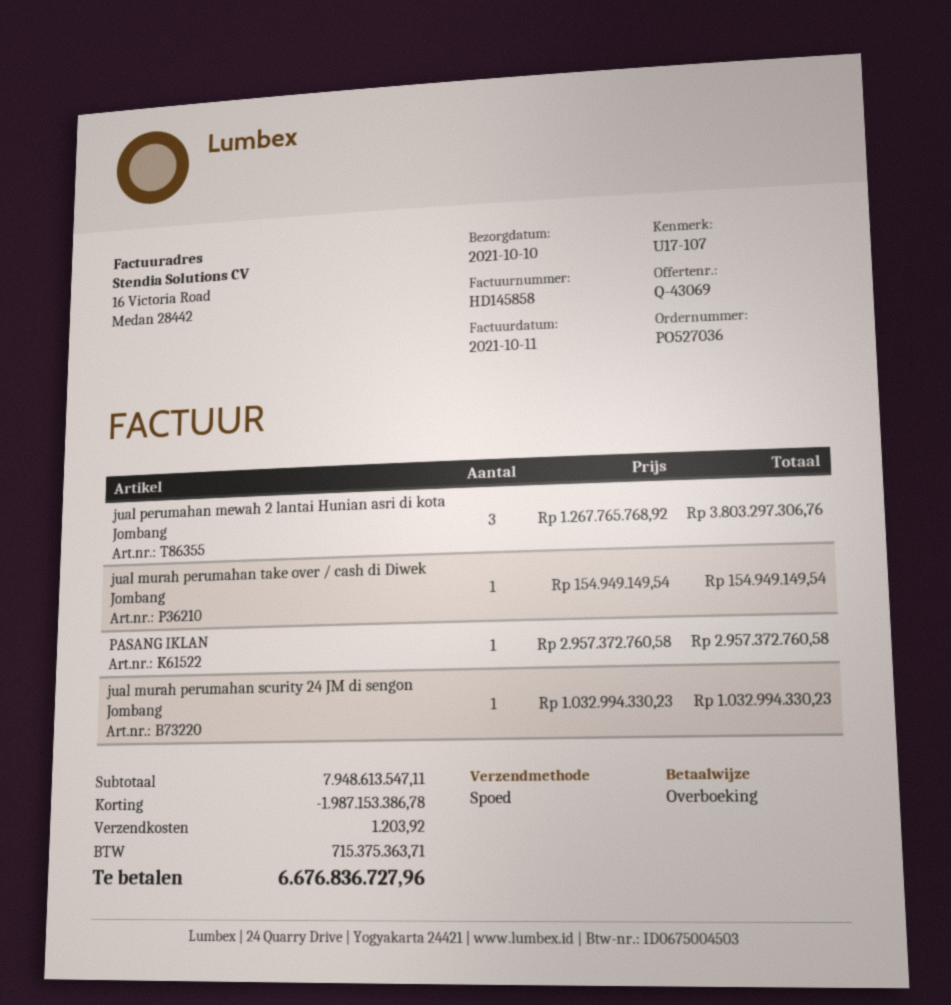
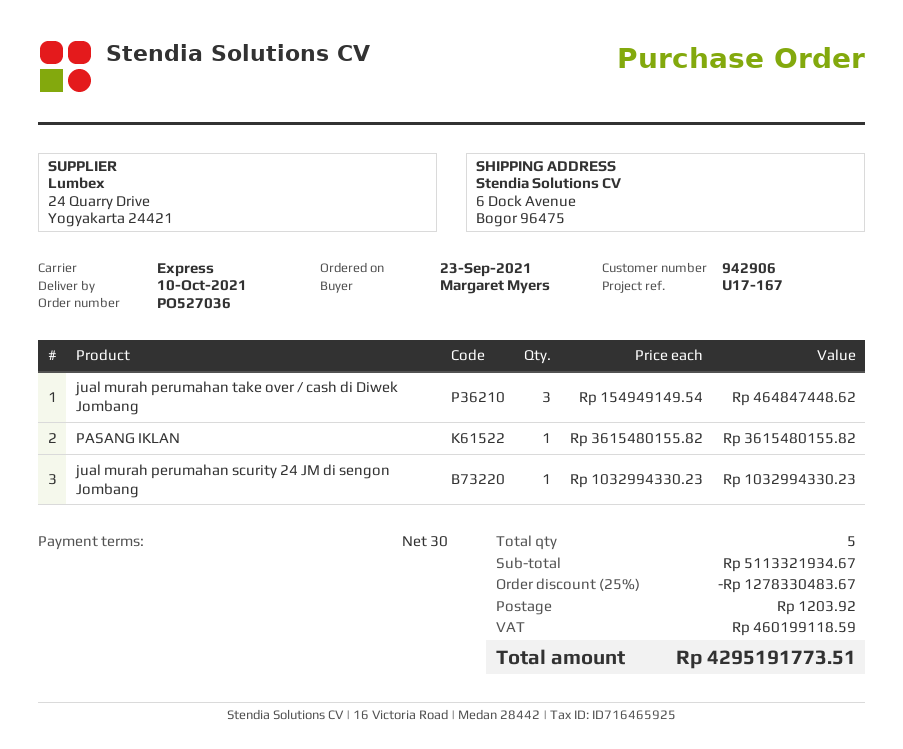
reference: U17-107 -> U17-167
jual perumahan mewah 2 lantai Hunian asri di kota Jombang: 3 x 1267765768.92 = 3803297306.76 -> none
jual murah perumahan take over / cash di Diwek Jombang: 1 x 154949149.54 = 154949149.54 -> 3 x 154949149.54 = 464847448.62
PASANG IKLAN: 1 x 2957372760.58 = 2957372760.58 -> 1 x 3615480155.82 = 3615480155.82
subtotal: 7948613547.11 -> 5113321934.67
discount: 1987153386.78 -> 1278330483.67
tax: 715375363.71 -> 460199118.59
total: 6676836727.96 -> 4295191773.51

